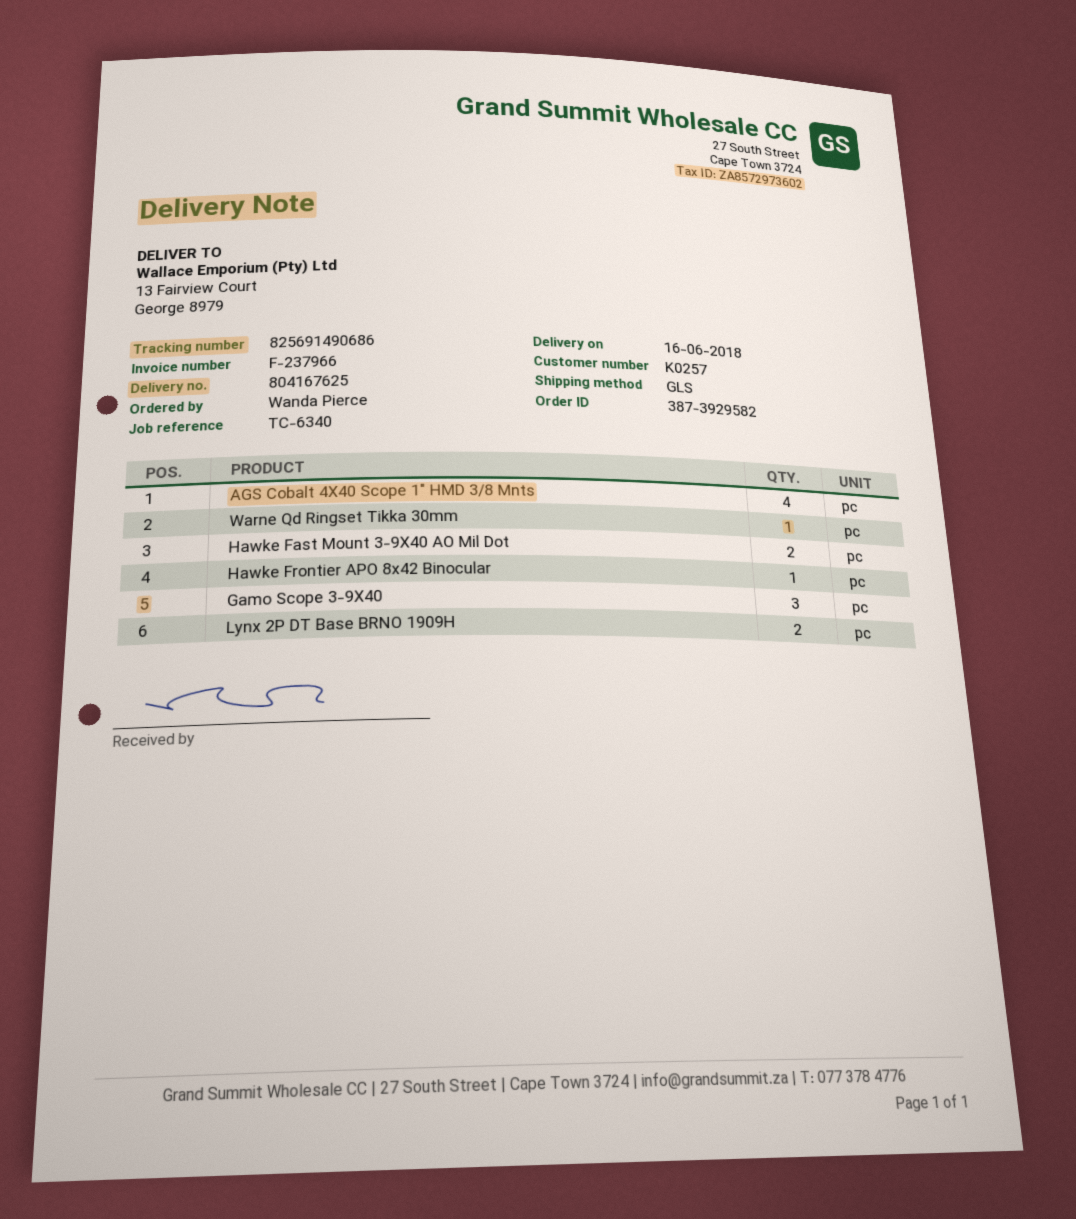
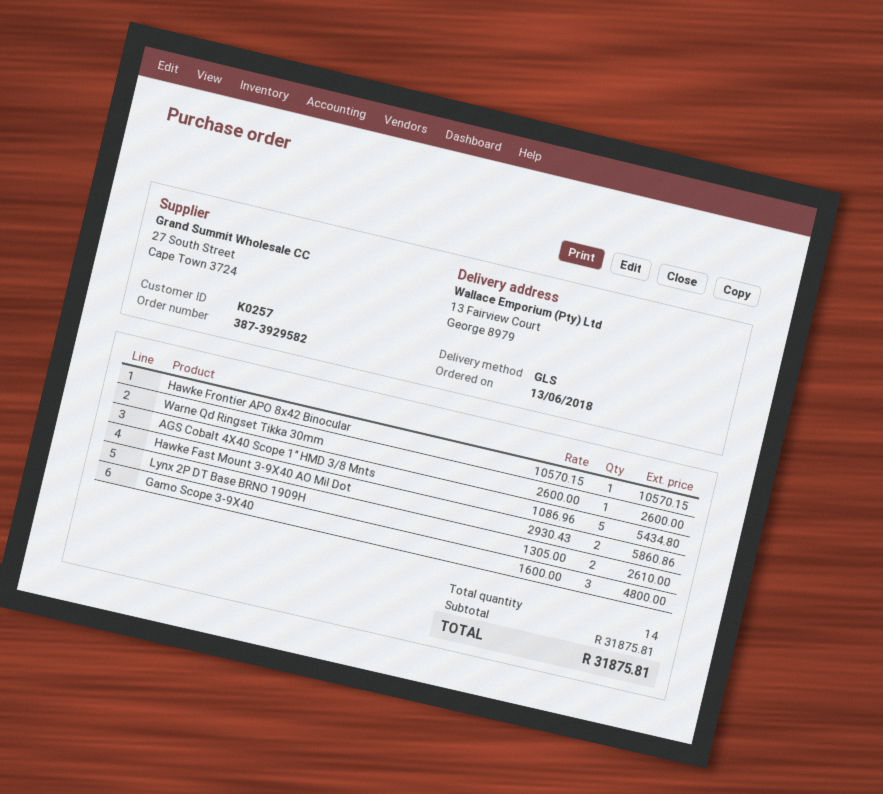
AGS Cobalt 4X40 Scope 1" HMD 3/8 Mnts: 4 -> 5

